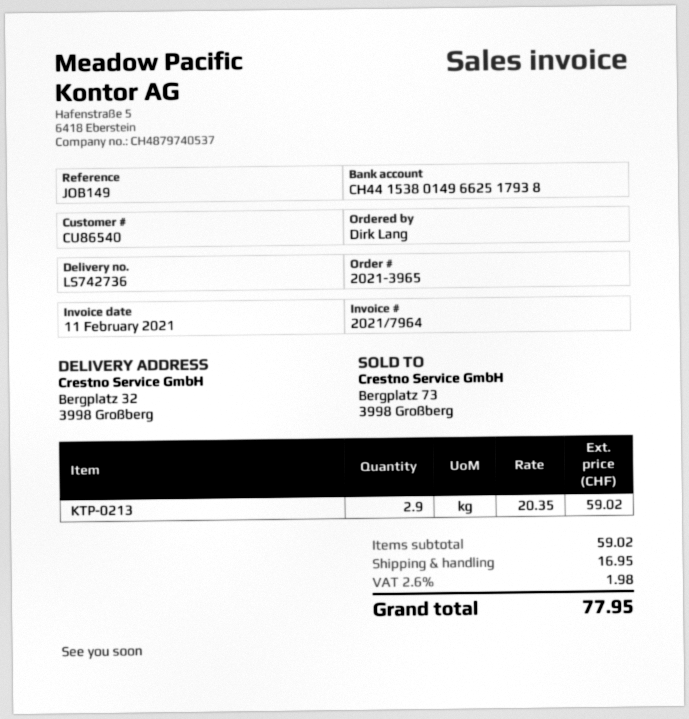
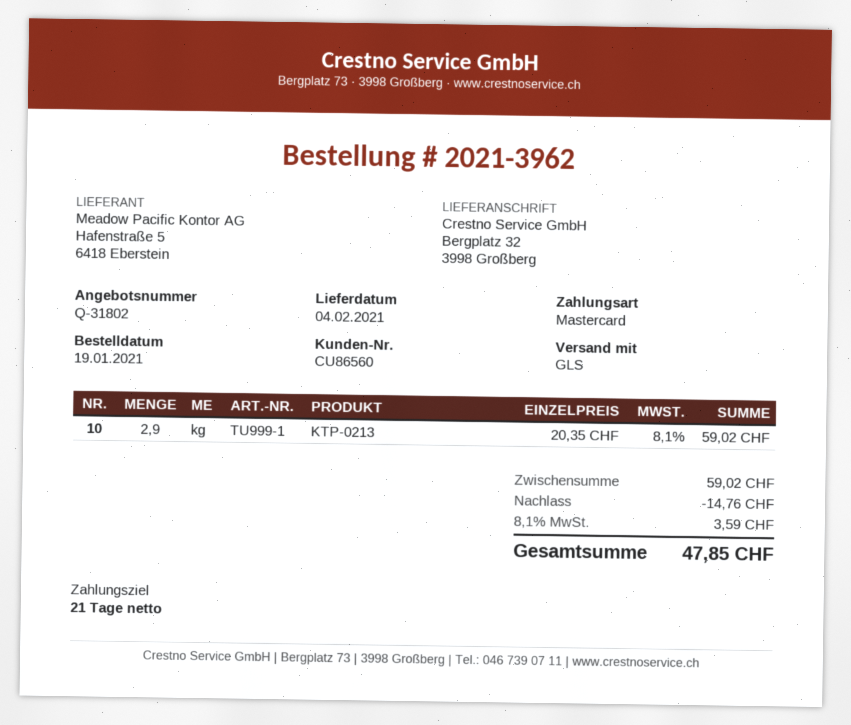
order number: 2021-3965 -> 2021-3962
customer number: CU86540 -> CU86560
discount: none -> 14.76
shipping: 16.95 -> none
tax: 2.6% = 1.98 -> 8.1% = 3.59
total: 77.95 -> 47.85

